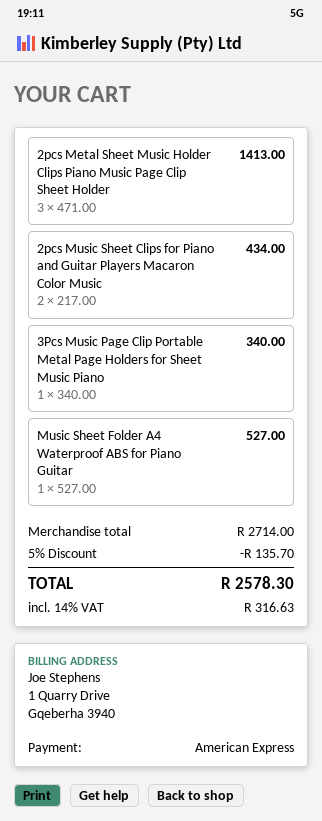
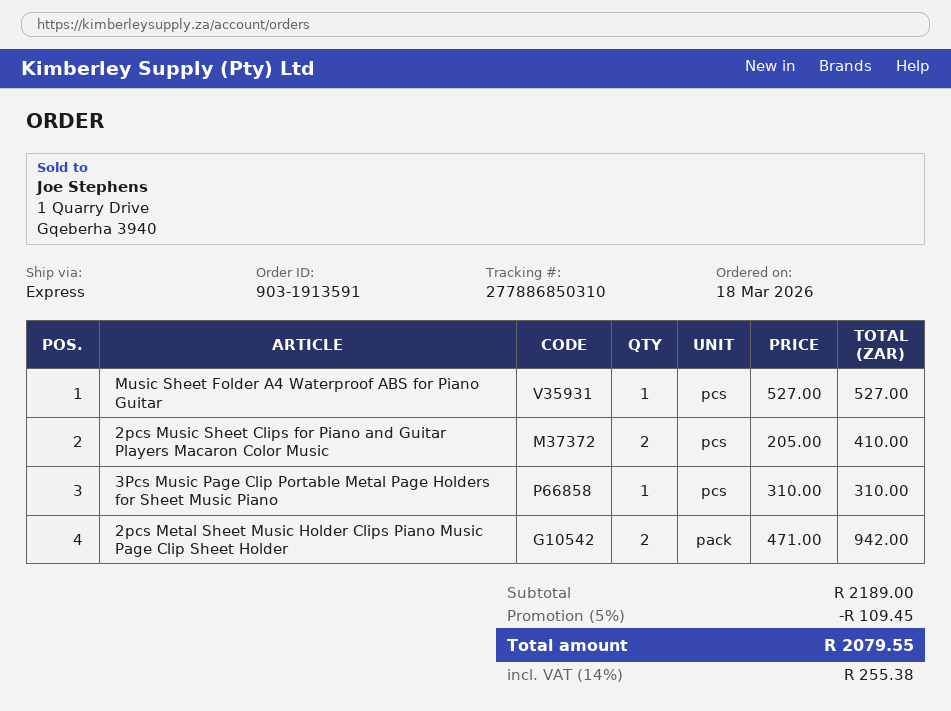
2pcs Metal Sheet Music Holder Clips Piano Music Page Clip Sheet Holder: 3 x 471.00 = 1413.00 -> 2 x 471.00 = 942.00
2pcs Music Sheet Clips for Piano and Guitar Players Macaron Color Music: 2 x 217.00 = 434.00 -> 2 x 205.00 = 410.00
3Pcs Music Page Clip Portable Metal Page Holders for Sheet Music Piano: 1 x 340.00 = 340.00 -> 1 x 310.00 = 310.00
subtotal: 2714.00 -> 2189.00
discount: 5% = 135.70 -> 5% = 109.45
tax: 14% = 316.63 -> 14% = 255.38
total: 2578.30 -> 2079.55

